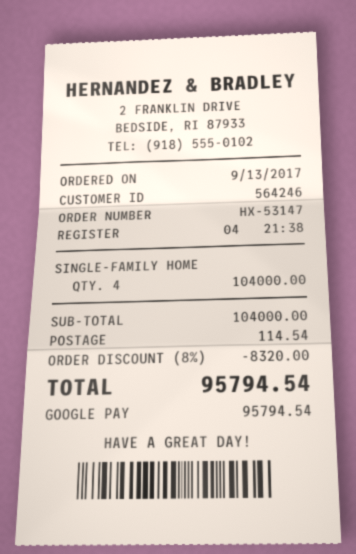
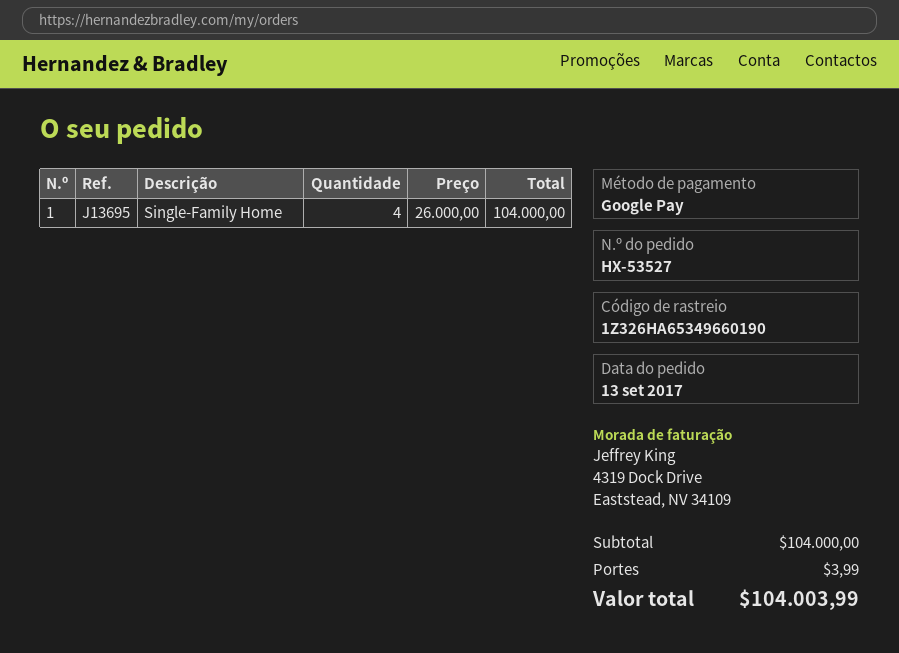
order number: HX-53147 -> HX-53527
discount: 8% = 8320.00 -> none
shipping: 114.54 -> 3.99
total: 95794.54 -> 104003.99

